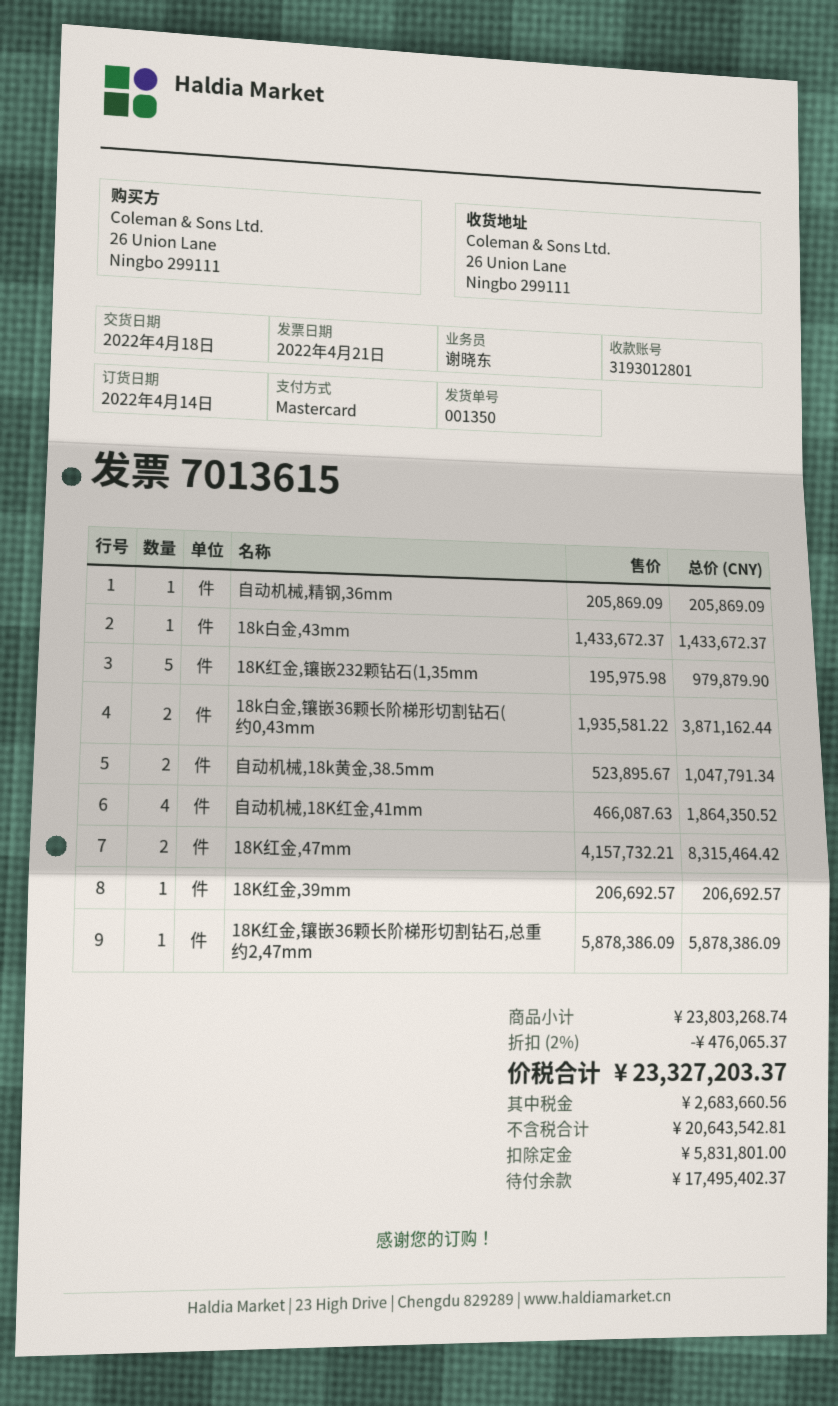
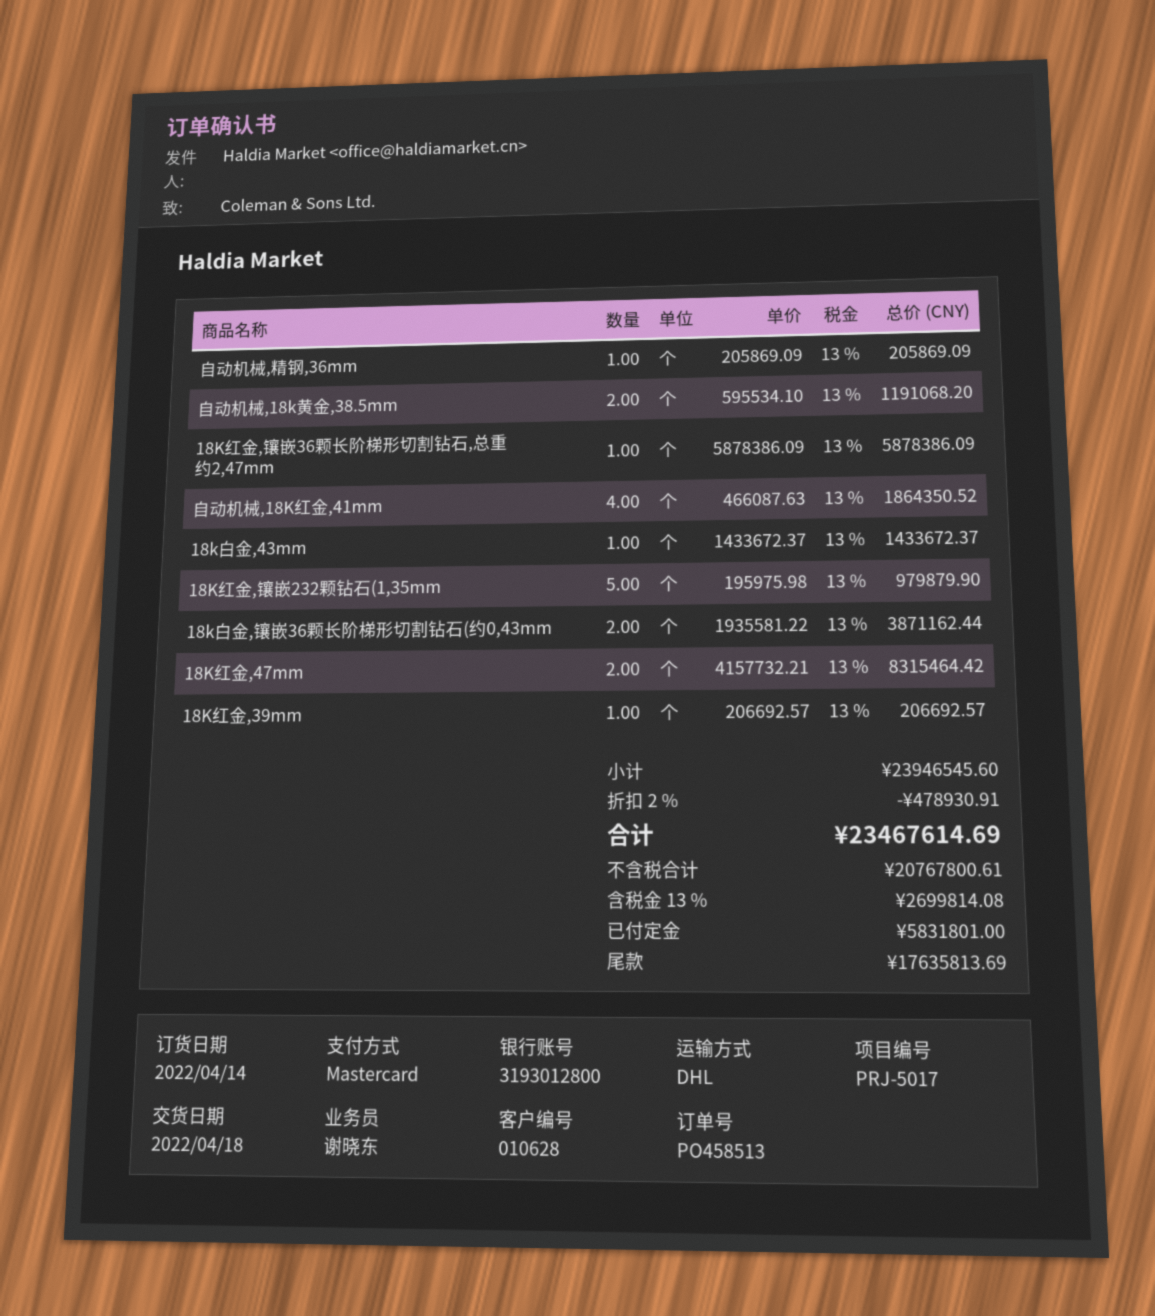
bank account: 3193012801 -> 3193012800
自动机械,18k黄金,38.5mm: 2 x 523895.67 = 1047791.34 -> 2 x 595534.10 = 1191068.20
subtotal: 23803268.74 -> 23946545.60
discount: 2% = 476065.37 -> 2% = 478930.91
net: 20643542.81 -> 20767800.61
tax: 2683660.56 -> 2699814.08
total: 23327203.37 -> 23467614.69
balance: 17495402.37 -> 17635813.69

